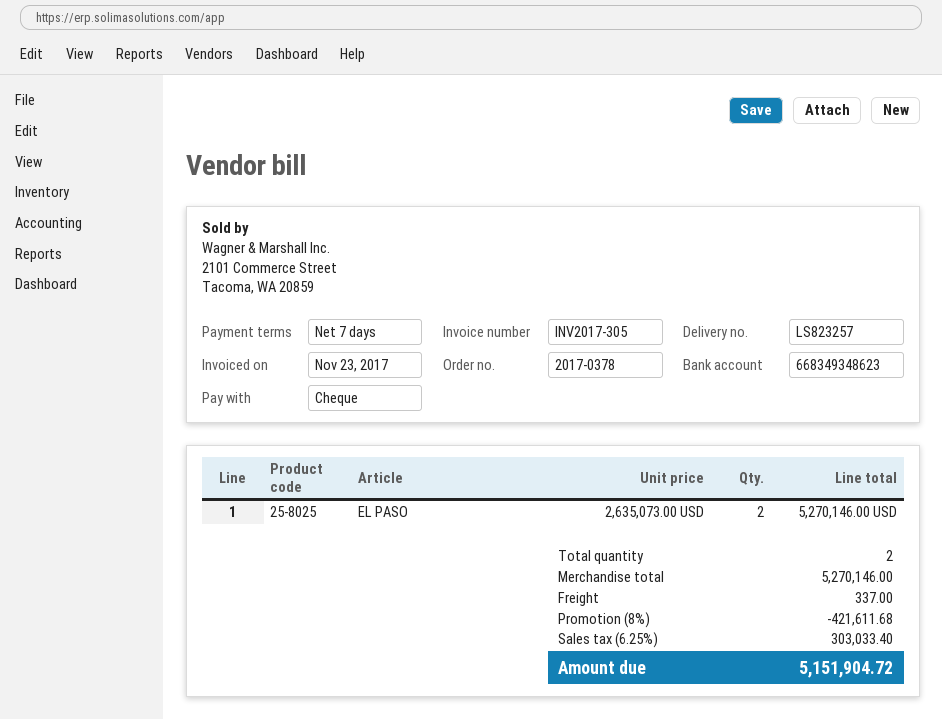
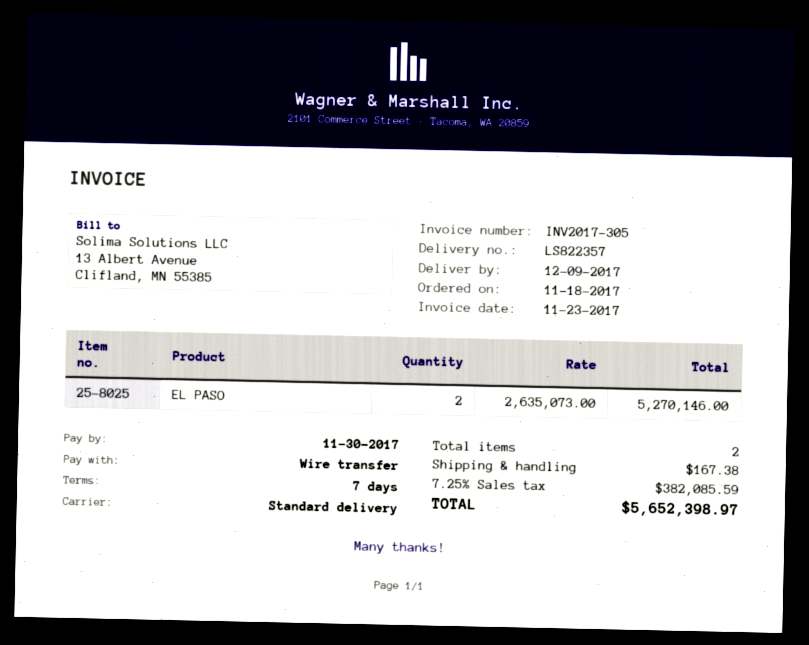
delivery note number: LS823257 -> LS822357
payment method: cheque -> bank transfer
discount: 8% = 421611.68 -> none
shipping: 337.00 -> 167.38
tax: 6.25% = 303033.40 -> 7.25% = 382085.59
total: 5151904.72 -> 5652398.97

